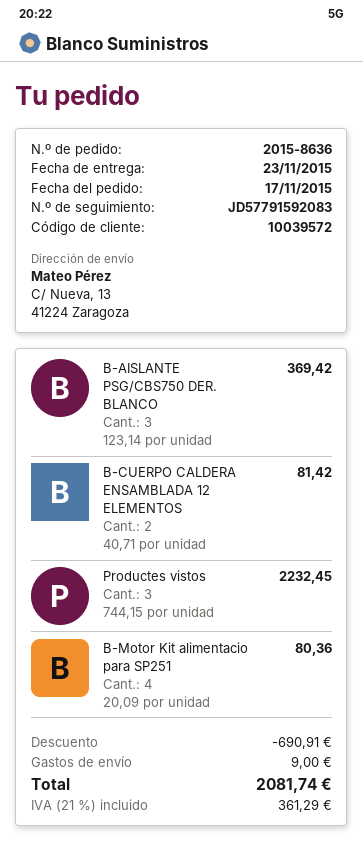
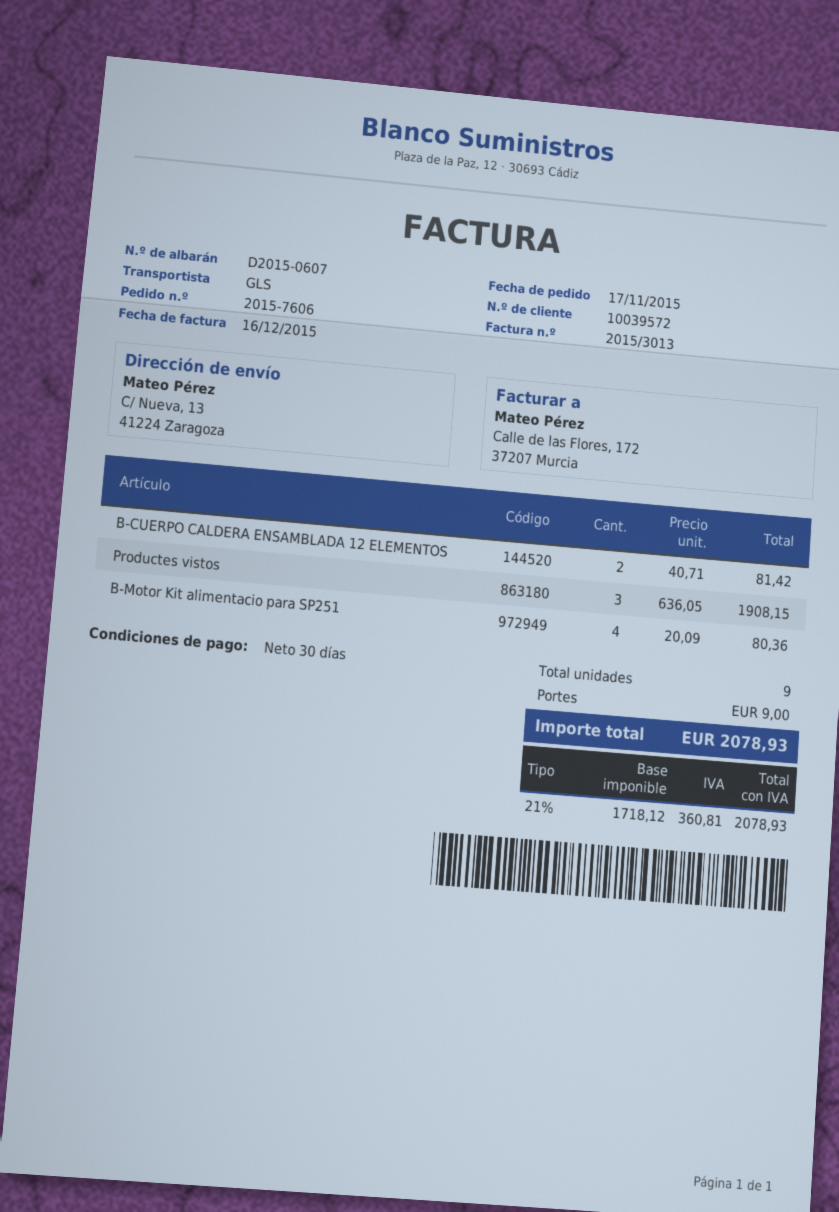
order number: 2015-8636 -> 2015-7606
B-AISLANTE PSG/CBS750 DER. BLANCO: 3 x 123.14 = 369.42 -> none
Productes vistos: 3 x 744.15 = 2232.45 -> 3 x 636.05 = 1908.15
discount: 690.91 -> none
tax: 21% = 361.29 -> 21% = 360.81
total: 2081.74 -> 2078.93

